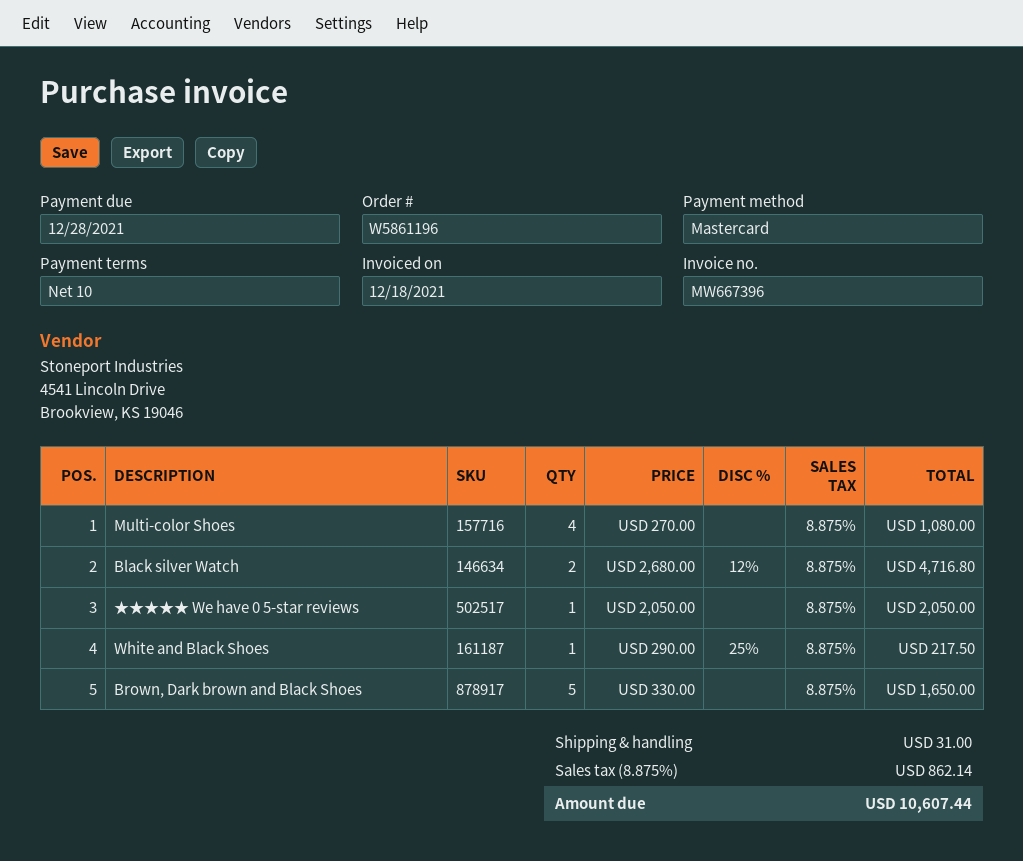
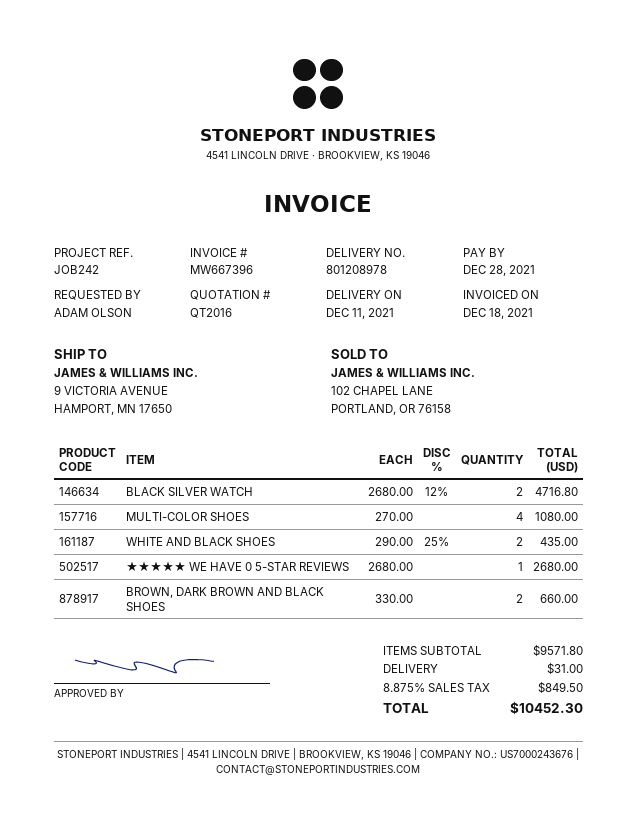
★★★★★ We have 0 5-star reviews: 1 x 2050.00 = 2050.00 -> 1 x 2680.00 = 2680.00
White and Black Shoes: 1 x 290.00 - 25% = 217.50 -> 2 x 290.00 - 25% = 435.00
Brown, Dark brown and Black Shoes: 5 x 330.00 = 1650.00 -> 2 x 330.00 = 660.00
tax: 8.875% = 862.14 -> 8.875% = 849.50
total: 10607.44 -> 10452.30

